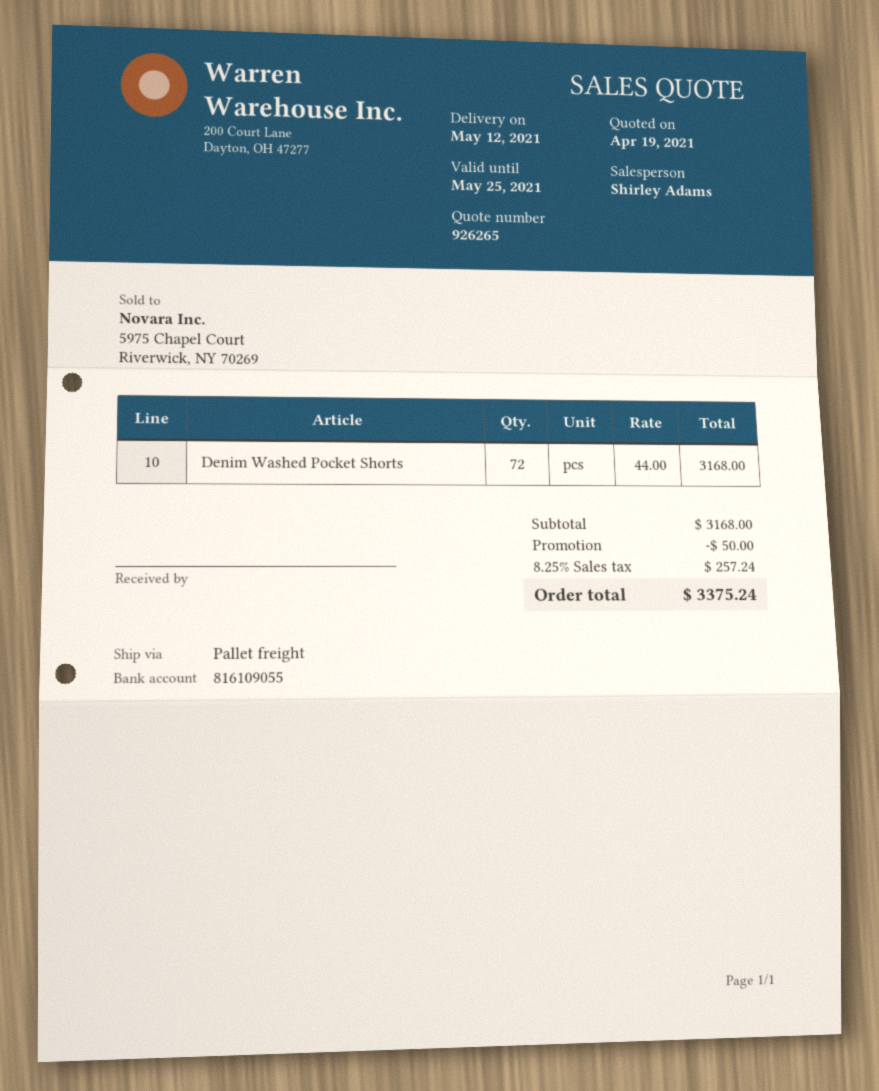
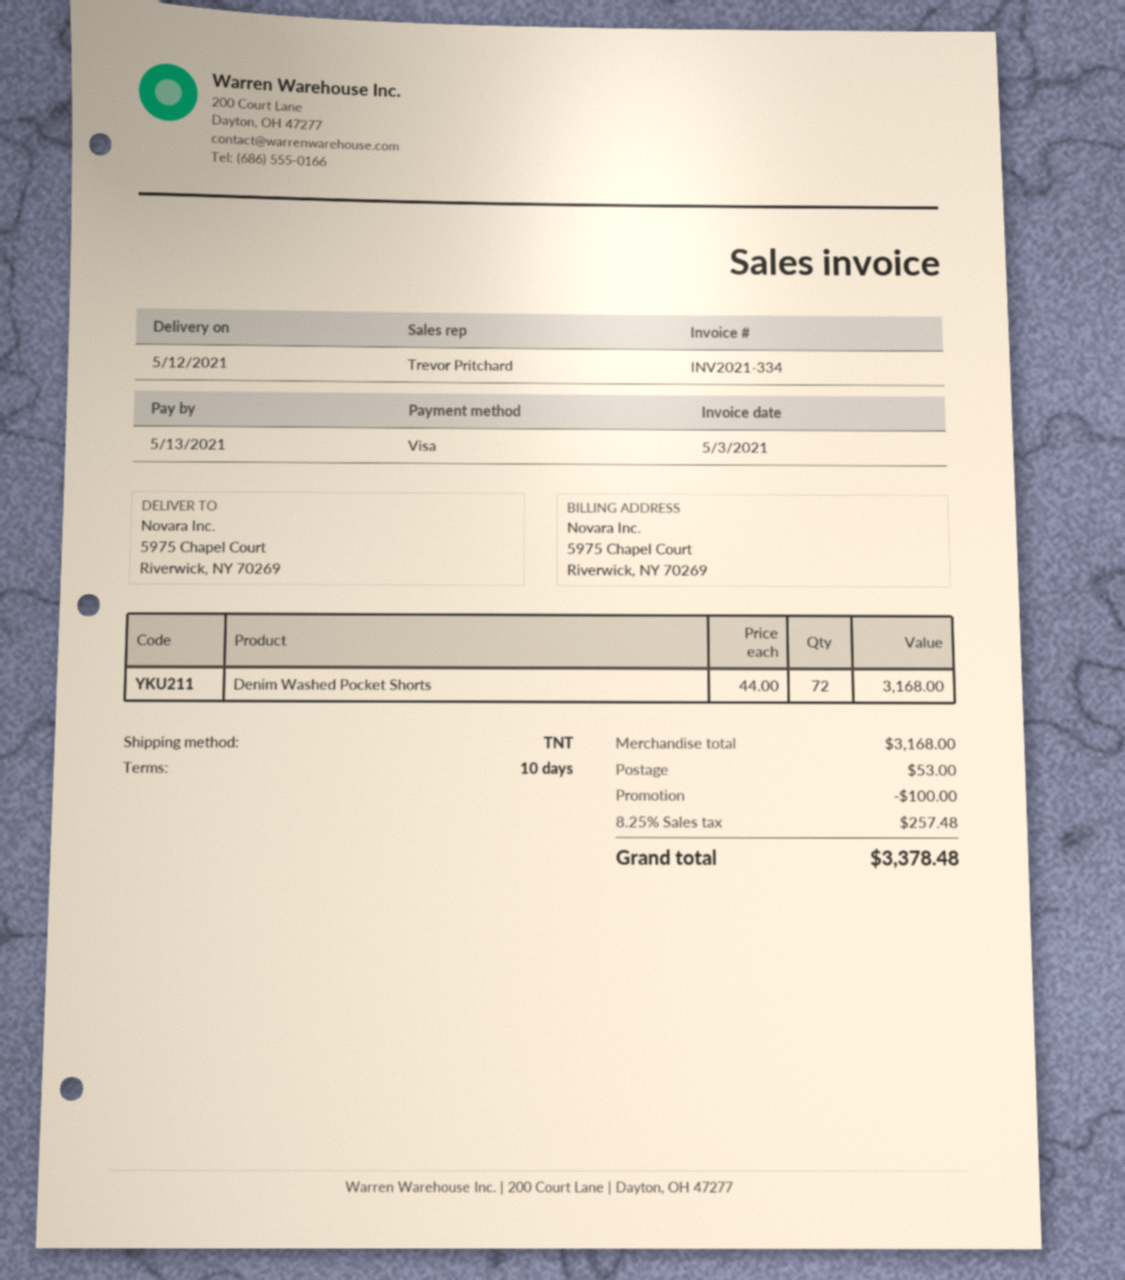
sales rep: Shirley Adams -> Trevor Pritchard
shipping method: pallet freight -> TNT
discount: 50.00 -> 100.00
shipping: none -> 53.00
tax: 8.25% = 257.24 -> 8.25% = 257.48
total: 3375.24 -> 3378.48

